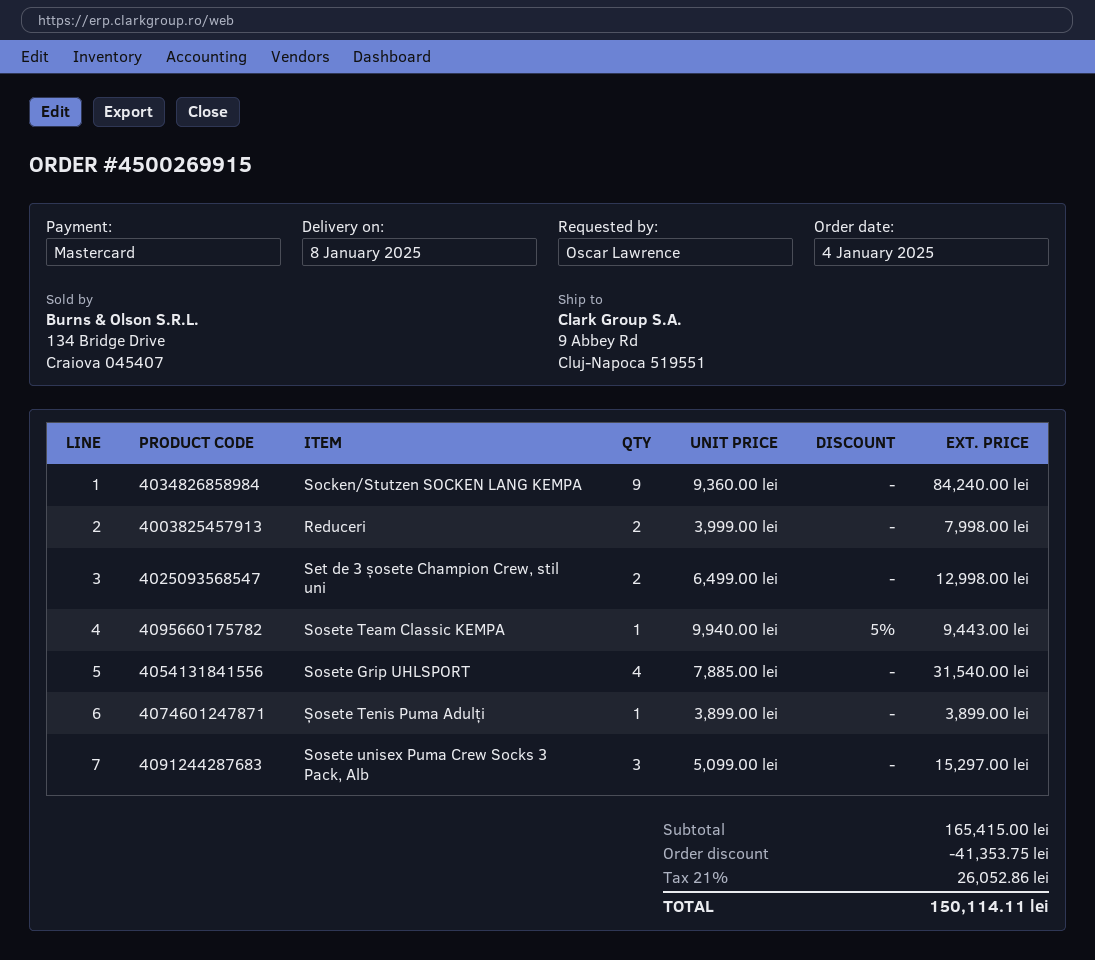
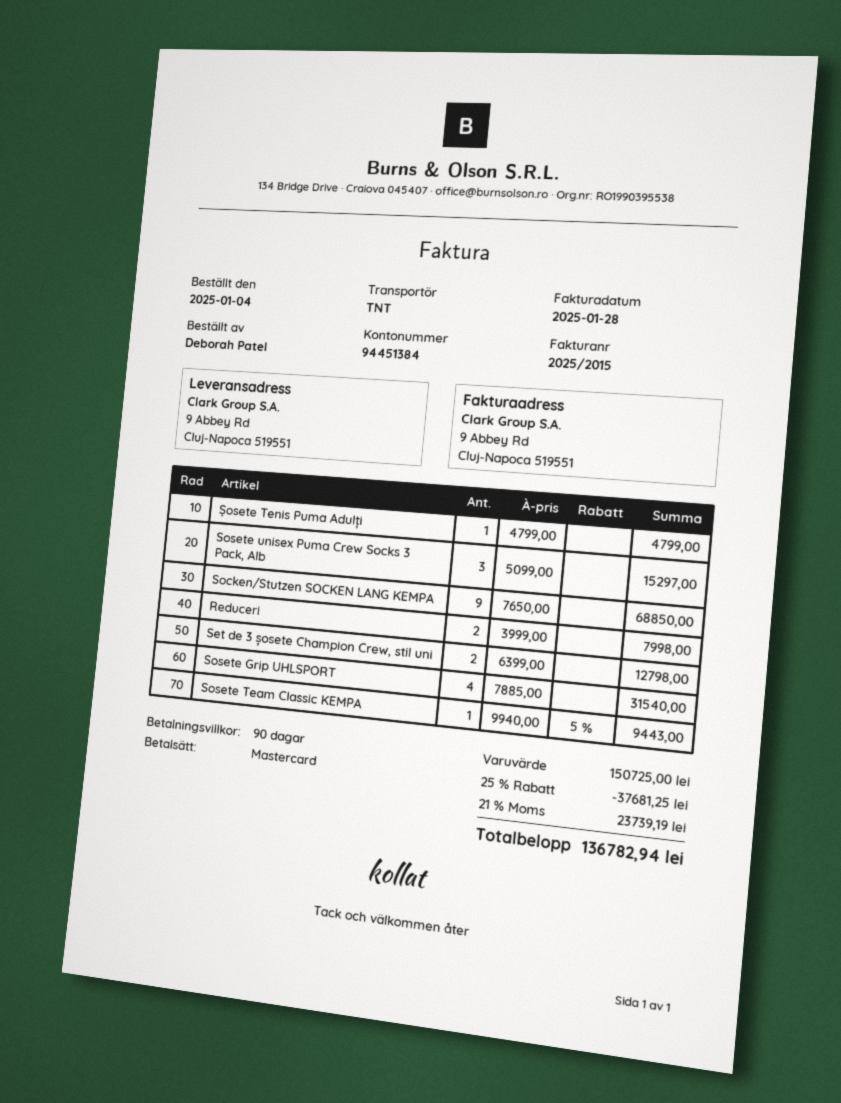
ordered by: Oscar Lawrence -> Deborah Patel
Socken/Stutzen SOCKEN LANG KEMPA: 9 x 9360.00 = 84240.00 -> 9 x 7650.00 = 68850.00
Set de 3 șosete Champion Crew, stil uni: 2 x 6499.00 = 12998.00 -> 2 x 6399.00 = 12798.00
Șosete Tenis Puma Adulți: 1 x 3899.00 = 3899.00 -> 1 x 4799.00 = 4799.00
subtotal: 165415.00 -> 150725.00
discount: 41353.75 -> 37681.25
tax: 21% = 26052.86 -> 21% = 23739.19
total: 150114.11 -> 136782.94

